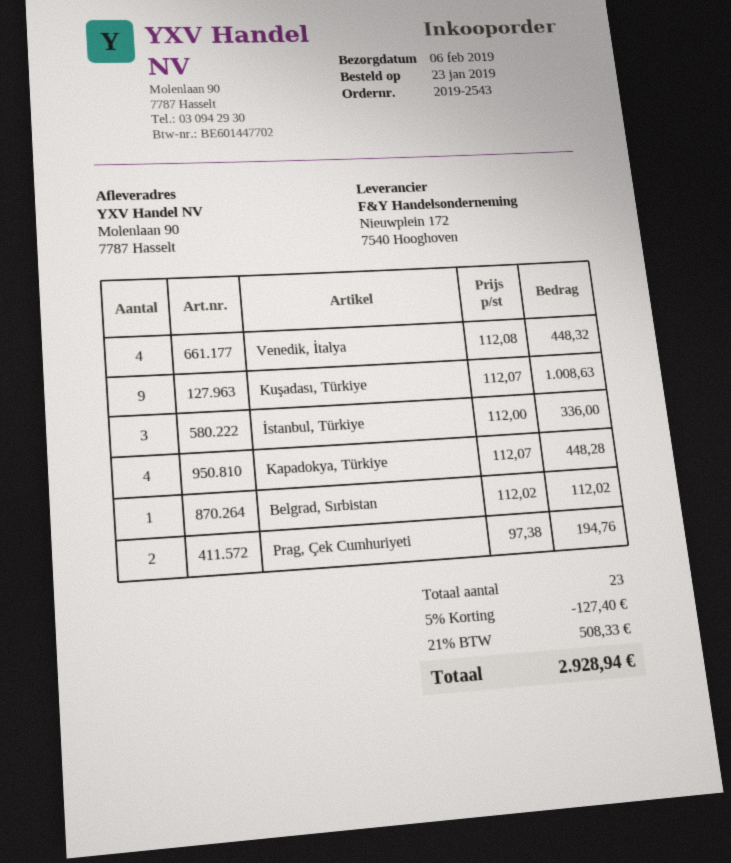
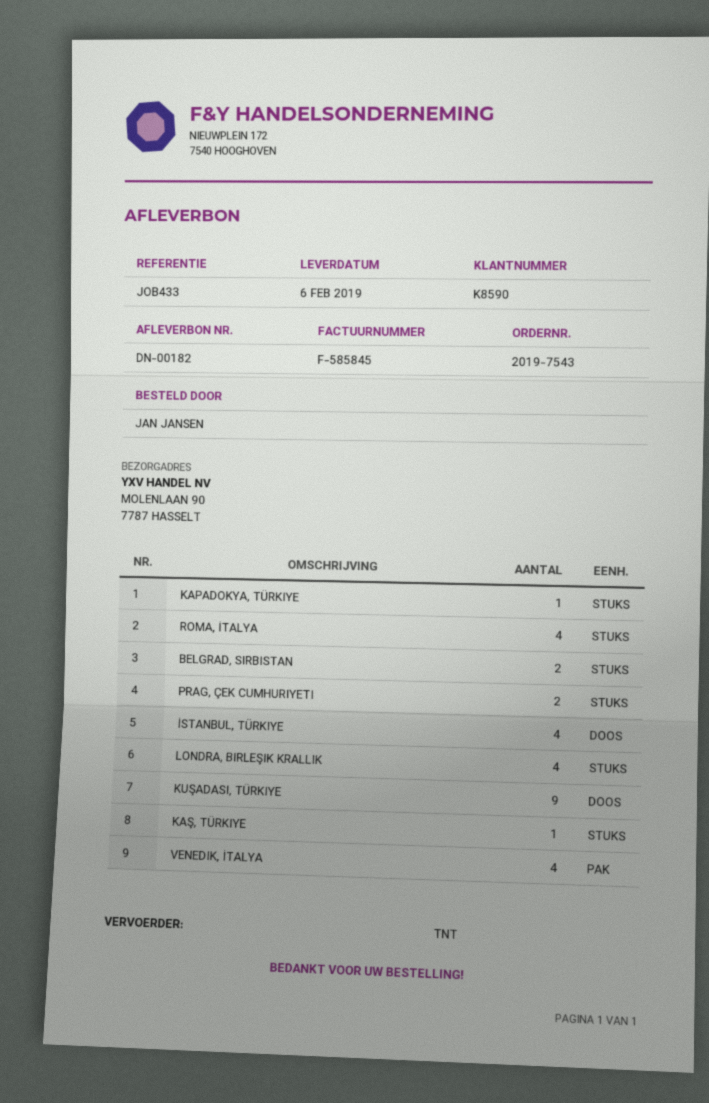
order number: 2019-2543 -> 2019-7543
İstanbul, Türkiye: 3 -> 4
Kapadokya, Türkiye: 4 -> 1
Belgrad, Sırbistan: 1 -> 2
ROMA, İTALYA: none -> 4
LONDRA, BIRLEŞIK KRALLIK: none -> 4
KAŞ, TÜRKIYE: none -> 1

